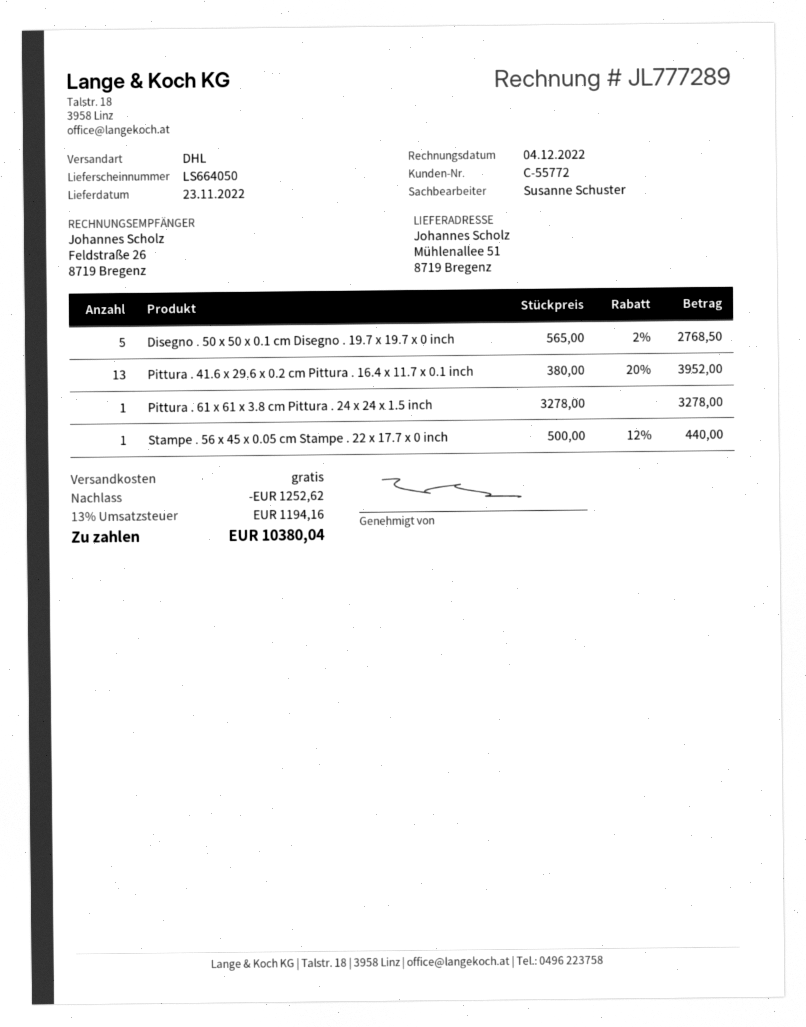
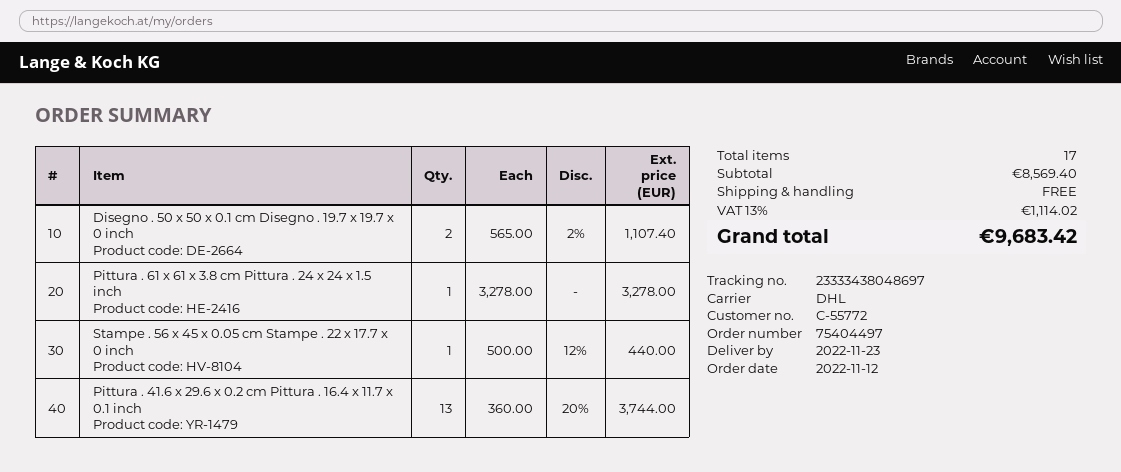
Disegno . 50 x 50 x 0.1 cm Disegno . 19.7 x 19.7 x 0 inch: 5 x 565.00 - 2% = 2768.50 -> 2 x 565.00 - 2% = 1107.40
Pittura . 41.6 x 29.6 x 0.2 cm Pittura . 16.4 x 11.7 x 0.1 inch: 13 x 380.00 - 20% = 3952.00 -> 13 x 360.00 - 20% = 3744.00
discount: 1252.62 -> none
tax: 13% = 1194.16 -> 13% = 1114.02
total: 10380.04 -> 9683.42

